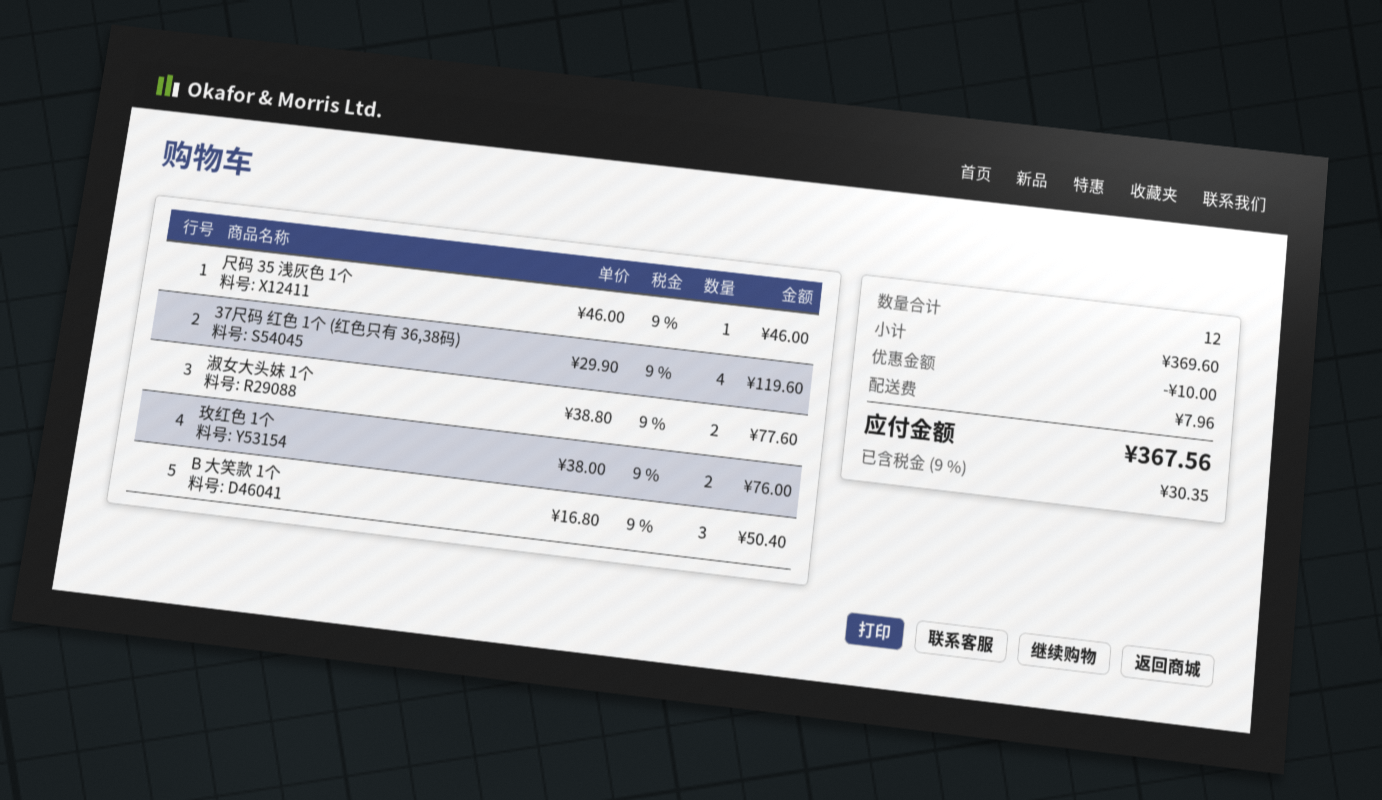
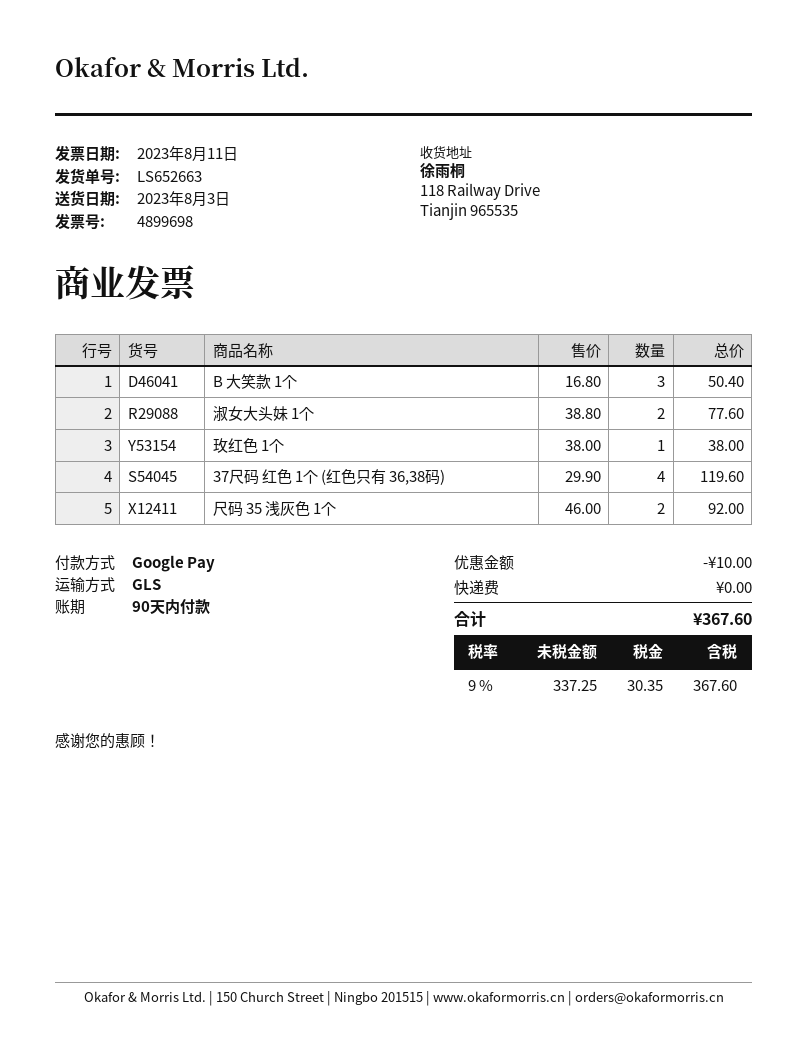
尺码 35 浅灰色 1个: 1 x 46.00 = 46.00 -> 2 x 46.00 = 92.00
玫红色 1个: 2 x 38.00 = 76.00 -> 1 x 38.00 = 38.00
shipping: 7.96 -> 0.00
total: 367.56 -> 367.60

